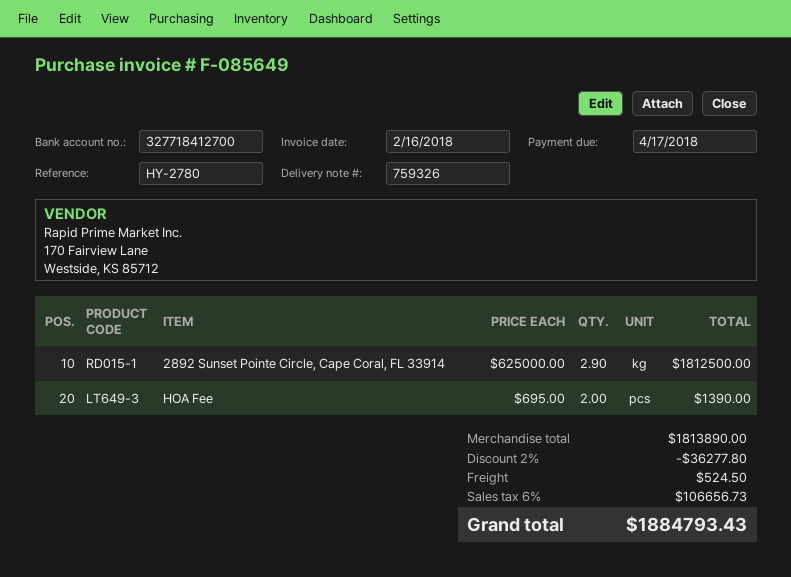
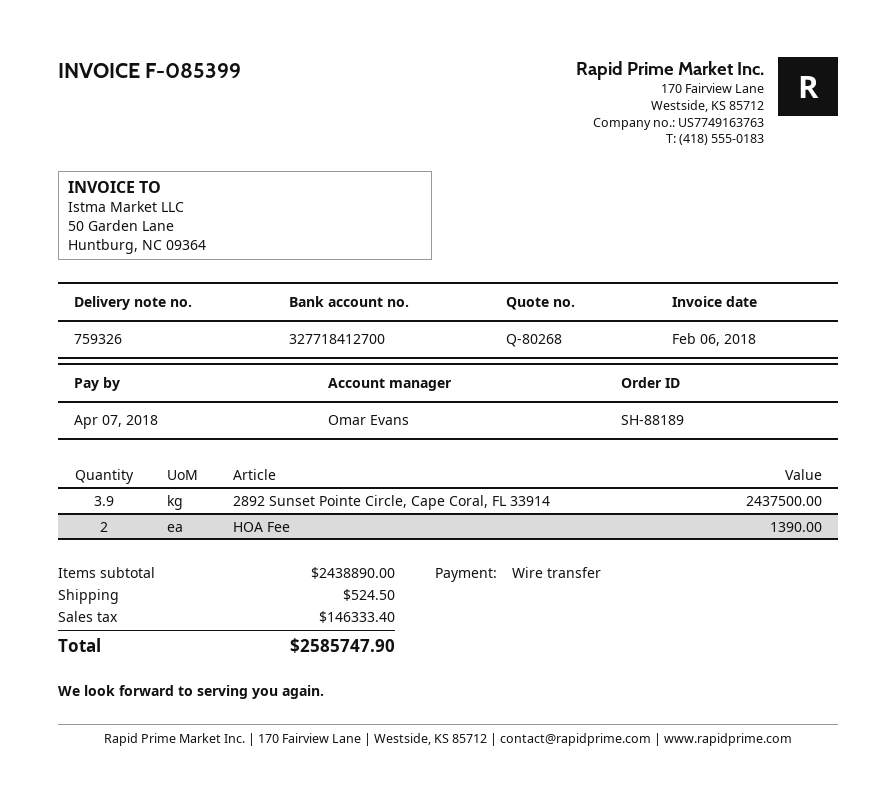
invoice number: F-085649 -> F-085399
invoice date: 2018-02-16 -> 2018-02-06
due date: 2018-04-17 -> 2018-04-07
2892 Sunset Pointe Circle, Cape Coral, FL 33914: 2.9 for 1812500.00 -> 3.9 for 2437500.00
subtotal: 1813890.00 -> 2438890.00
discount: 2% = 36277.80 -> none
tax: 106656.73 -> 146333.40
total: 1884793.43 -> 2585747.90

